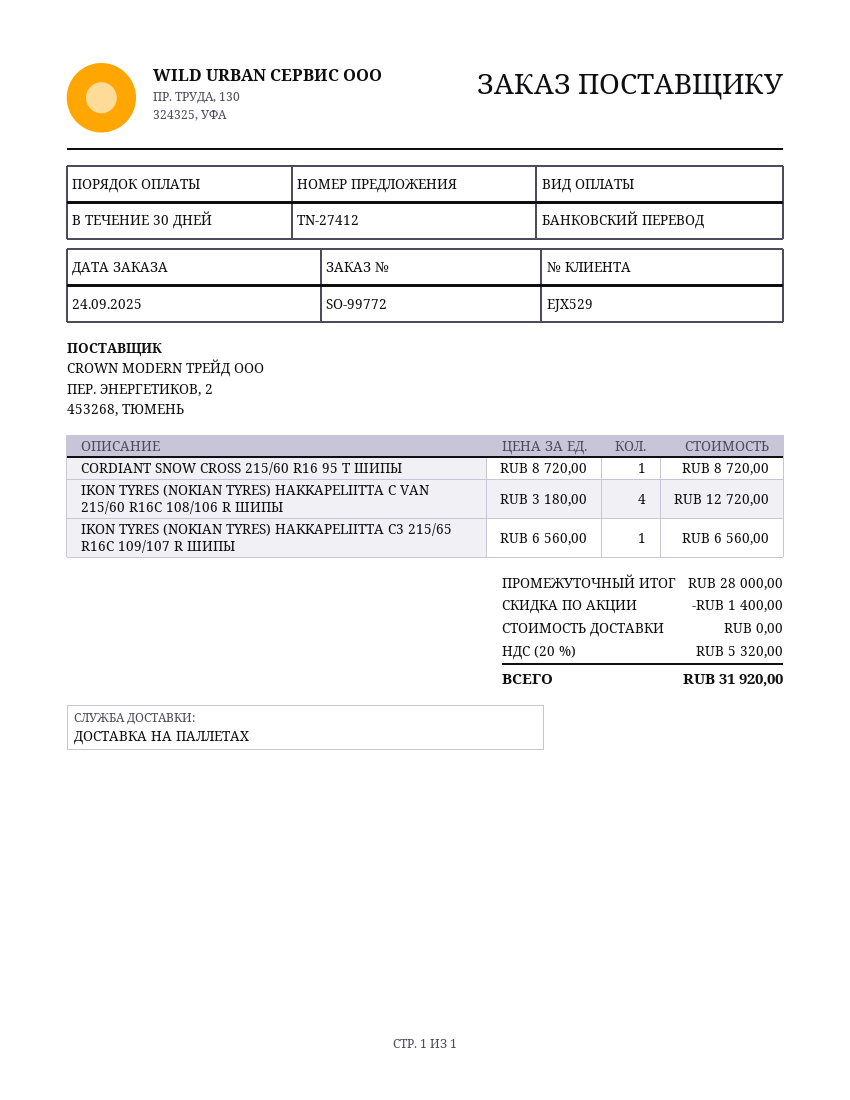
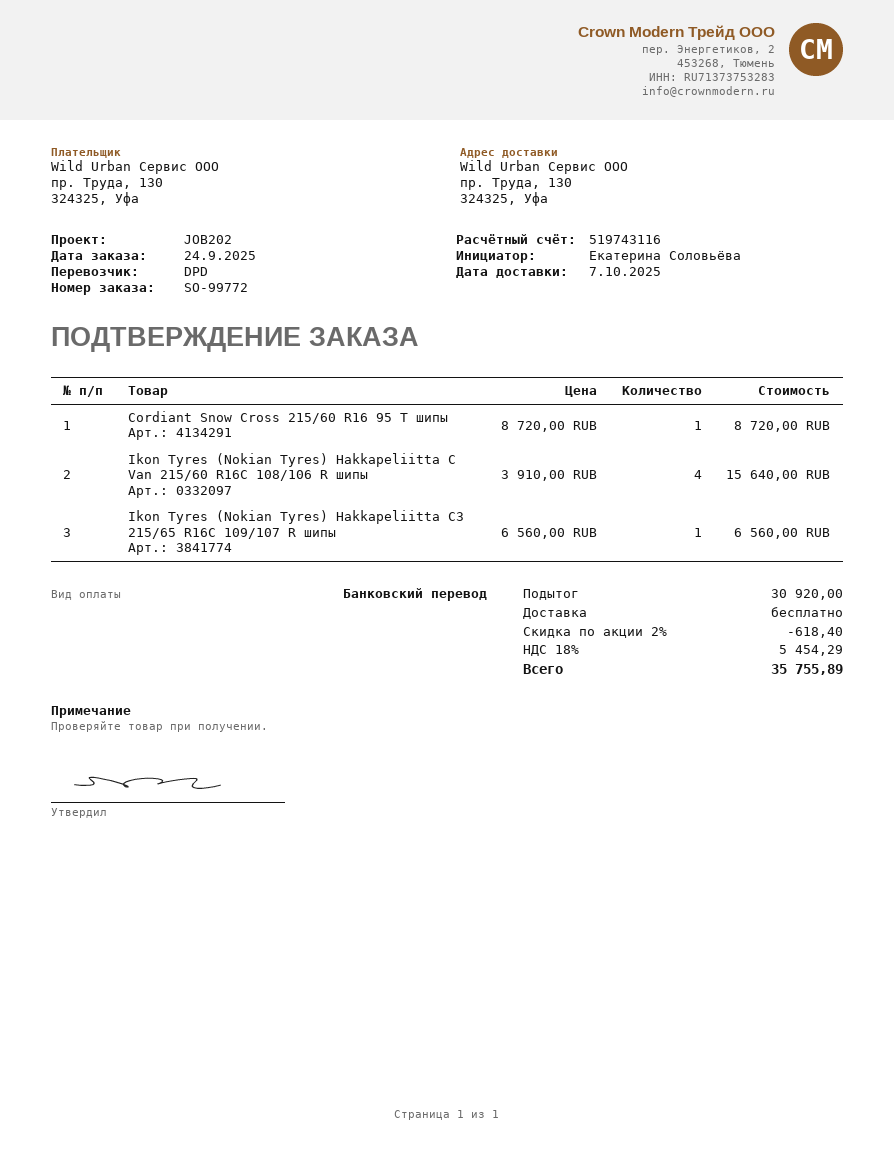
shipping method: pallet freight -> DPD
IKON TYRES (NOKIAN TYRES) HAKKAPELIITTA C VAN 215/60 R16C 108/106 R ШИПЫ: 4 x 3180.00 = 12720.00 -> 4 x 3910.00 = 15640.00
subtotal: 28000.00 -> 30920.00
discount: 1400.00 -> 618.40
tax: 20% = 5320.00 -> 18% = 5454.29
total: 31920.00 -> 35755.89

